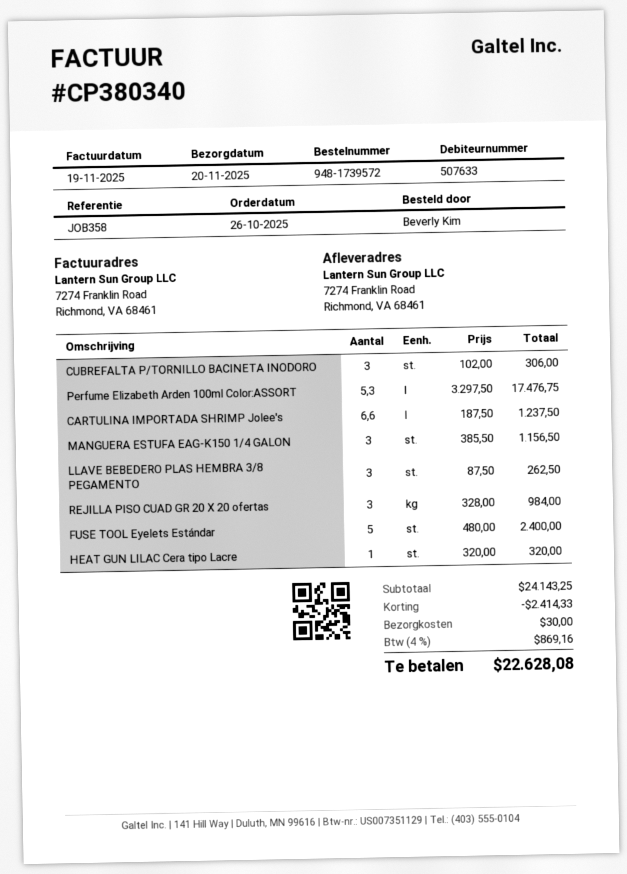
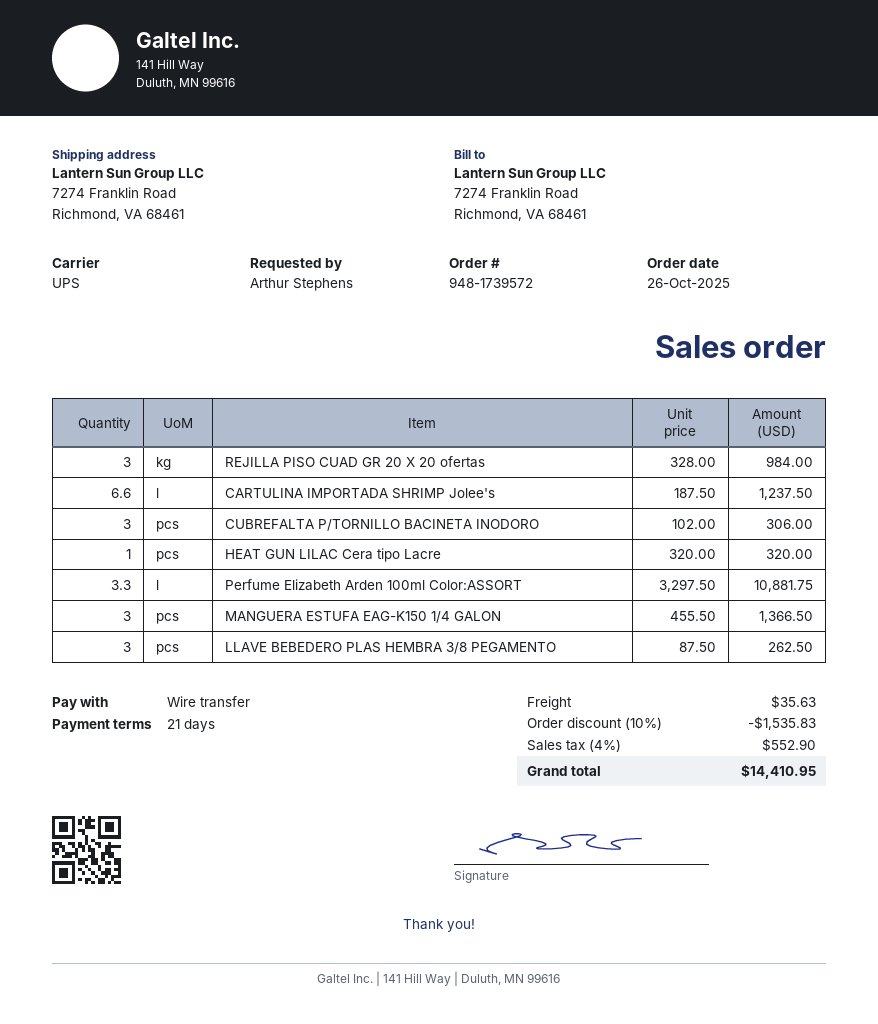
ordered by: Beverly Kim -> Arthur Stephens
Perfume Elizabeth Arden 100ml Color:ASSORT: 5.3 x 3297.50 = 17476.75 -> 3.3 x 3297.50 = 10881.75
MANGUERA ESTUFA EAG-K150 1/4 GALON: 3 x 385.50 = 1156.50 -> 3 x 455.50 = 1366.50
FUSE TOOL Eyelets Estándar: 5 x 480.00 = 2400.00 -> none
discount: 2414.33 -> 1535.83
shipping: 30.00 -> 35.63
tax: 4% = 869.16 -> 4% = 552.90
total: 22628.08 -> 14410.95

